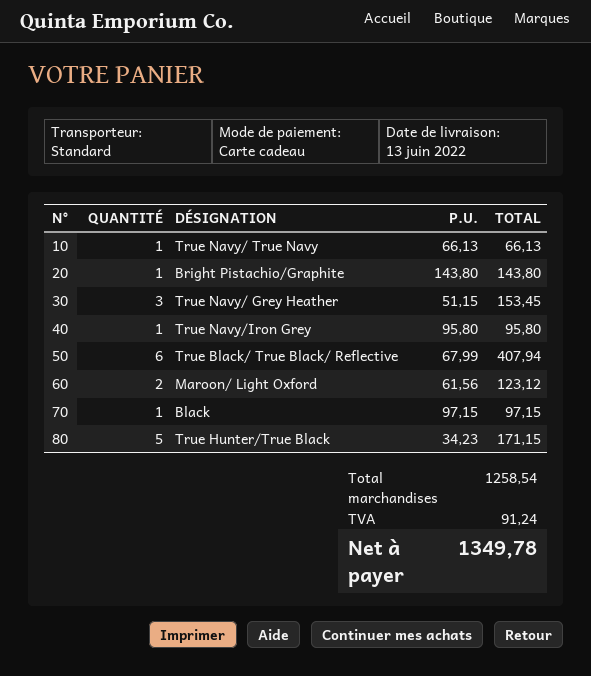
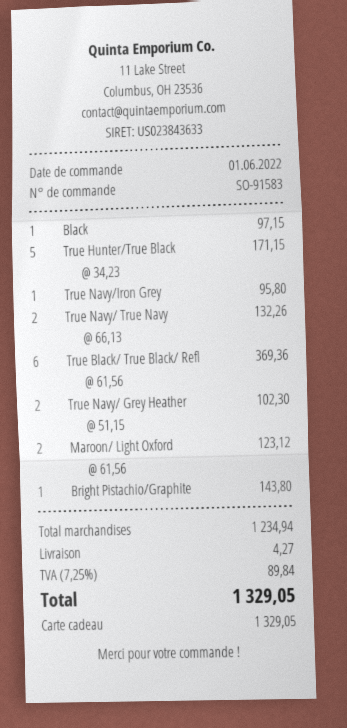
True Navy/ True Navy: 1 x 66.13 = 66.13 -> 2 x 66.13 = 132.26
True Navy/ Grey Heather: 3 x 51.15 = 153.45 -> 2 x 51.15 = 102.30
True Black/ True Black/ Reflective: 6 x 67.99 = 407.94 -> 6 x 61.56 = 369.36
subtotal: 1258.54 -> 1234.94
shipping: none -> 4.27
tax: 91.24 -> 89.84
total: 1349.78 -> 1329.05

